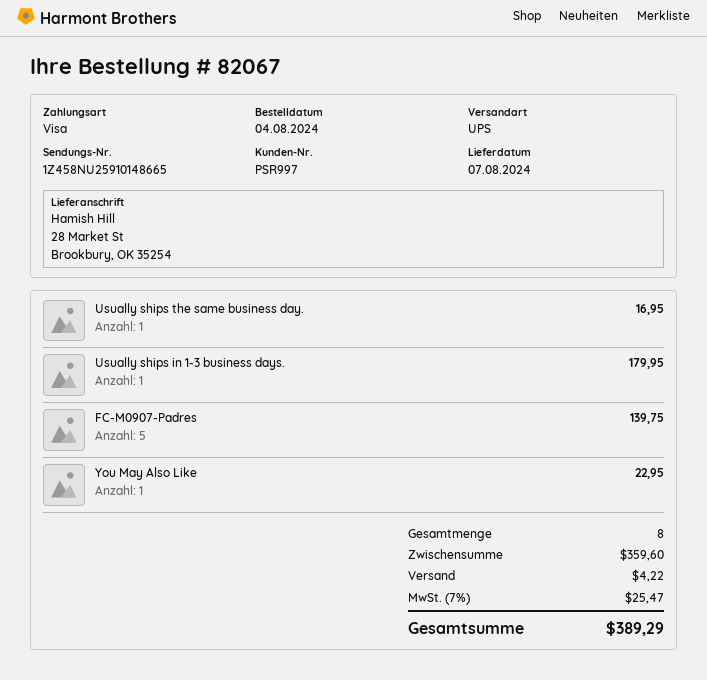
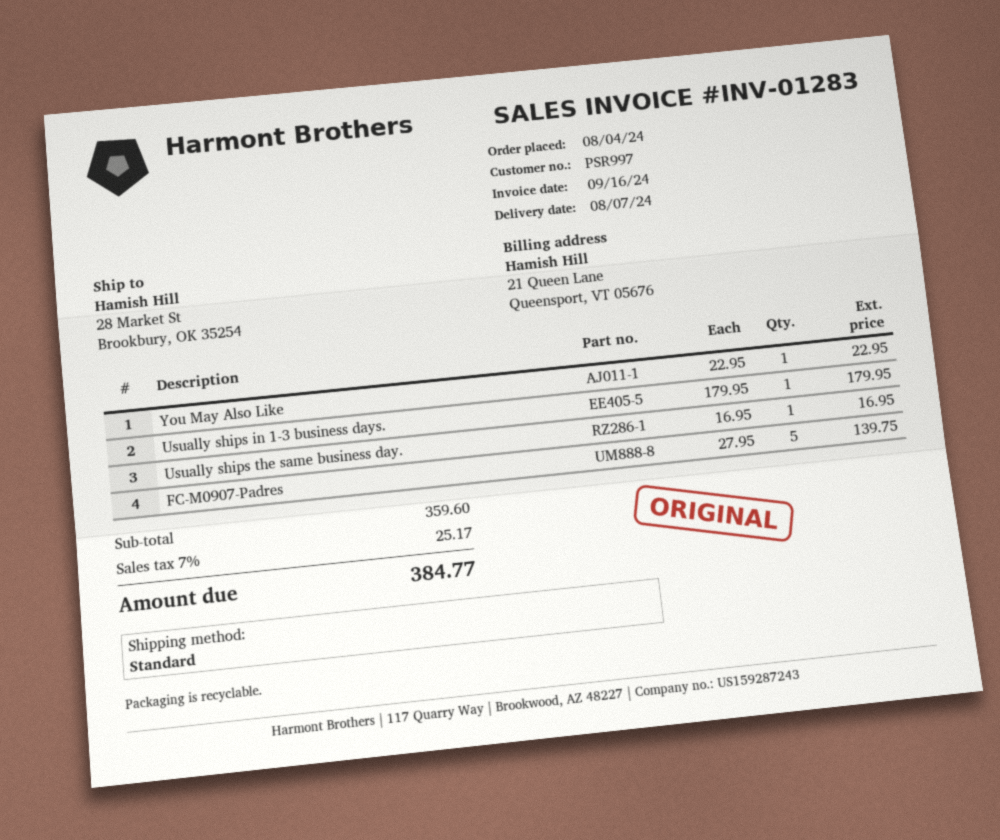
shipping method: UPS -> standard
shipping: 4.22 -> none
tax: 7% = 25.47 -> 7% = 25.17
total: 389.29 -> 384.77

